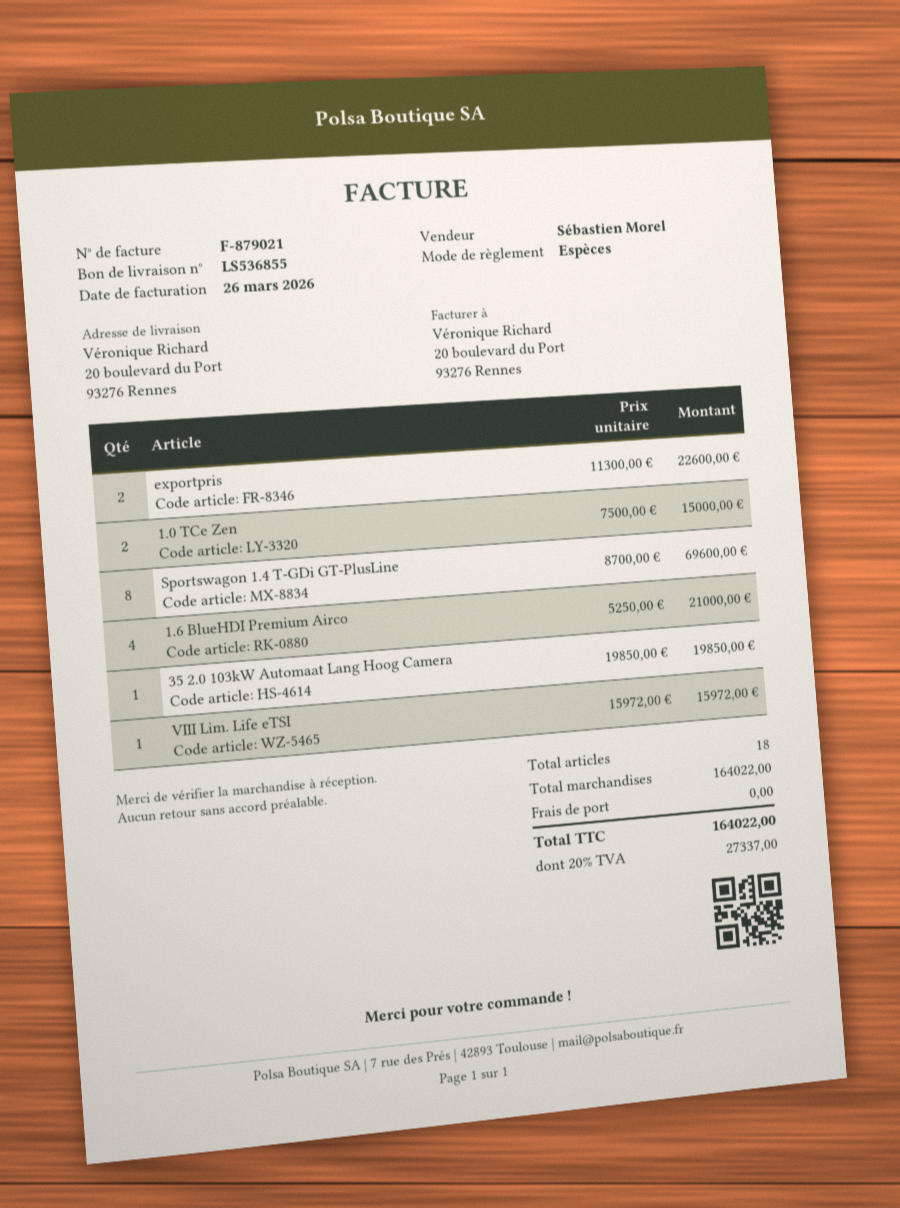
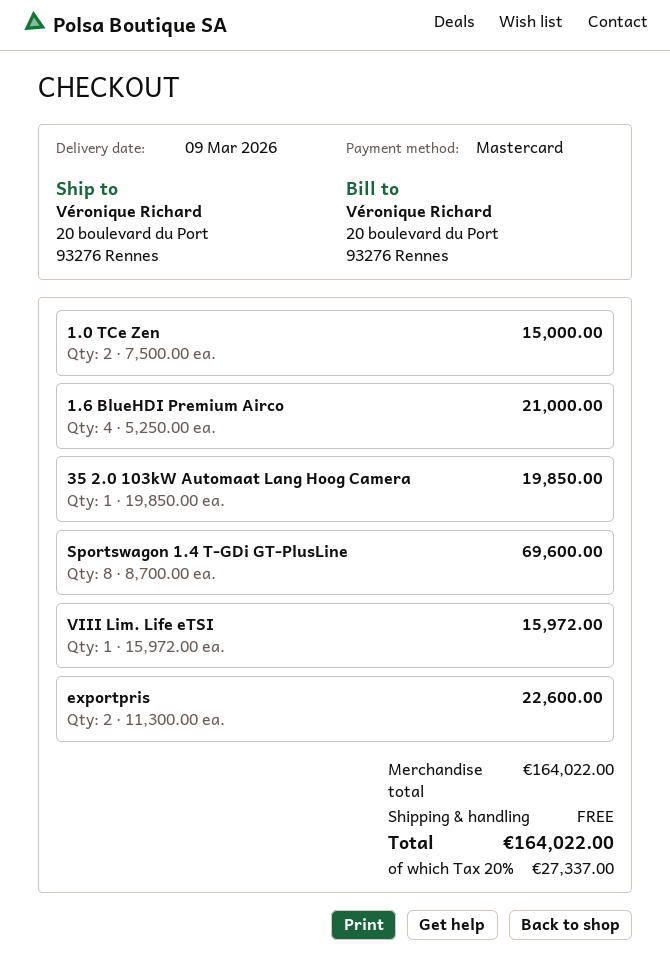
payment method: cash -> Mastercard

